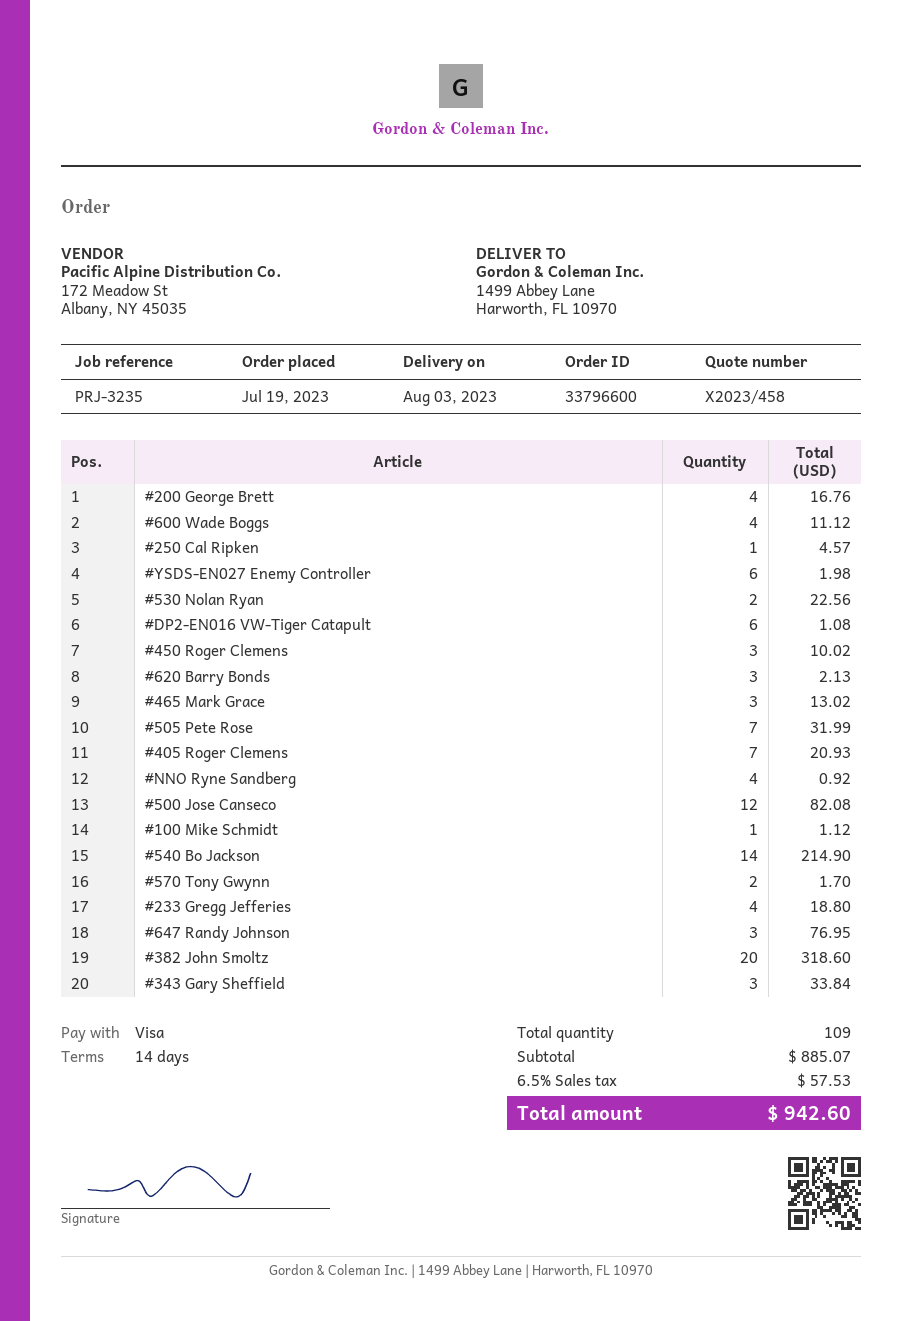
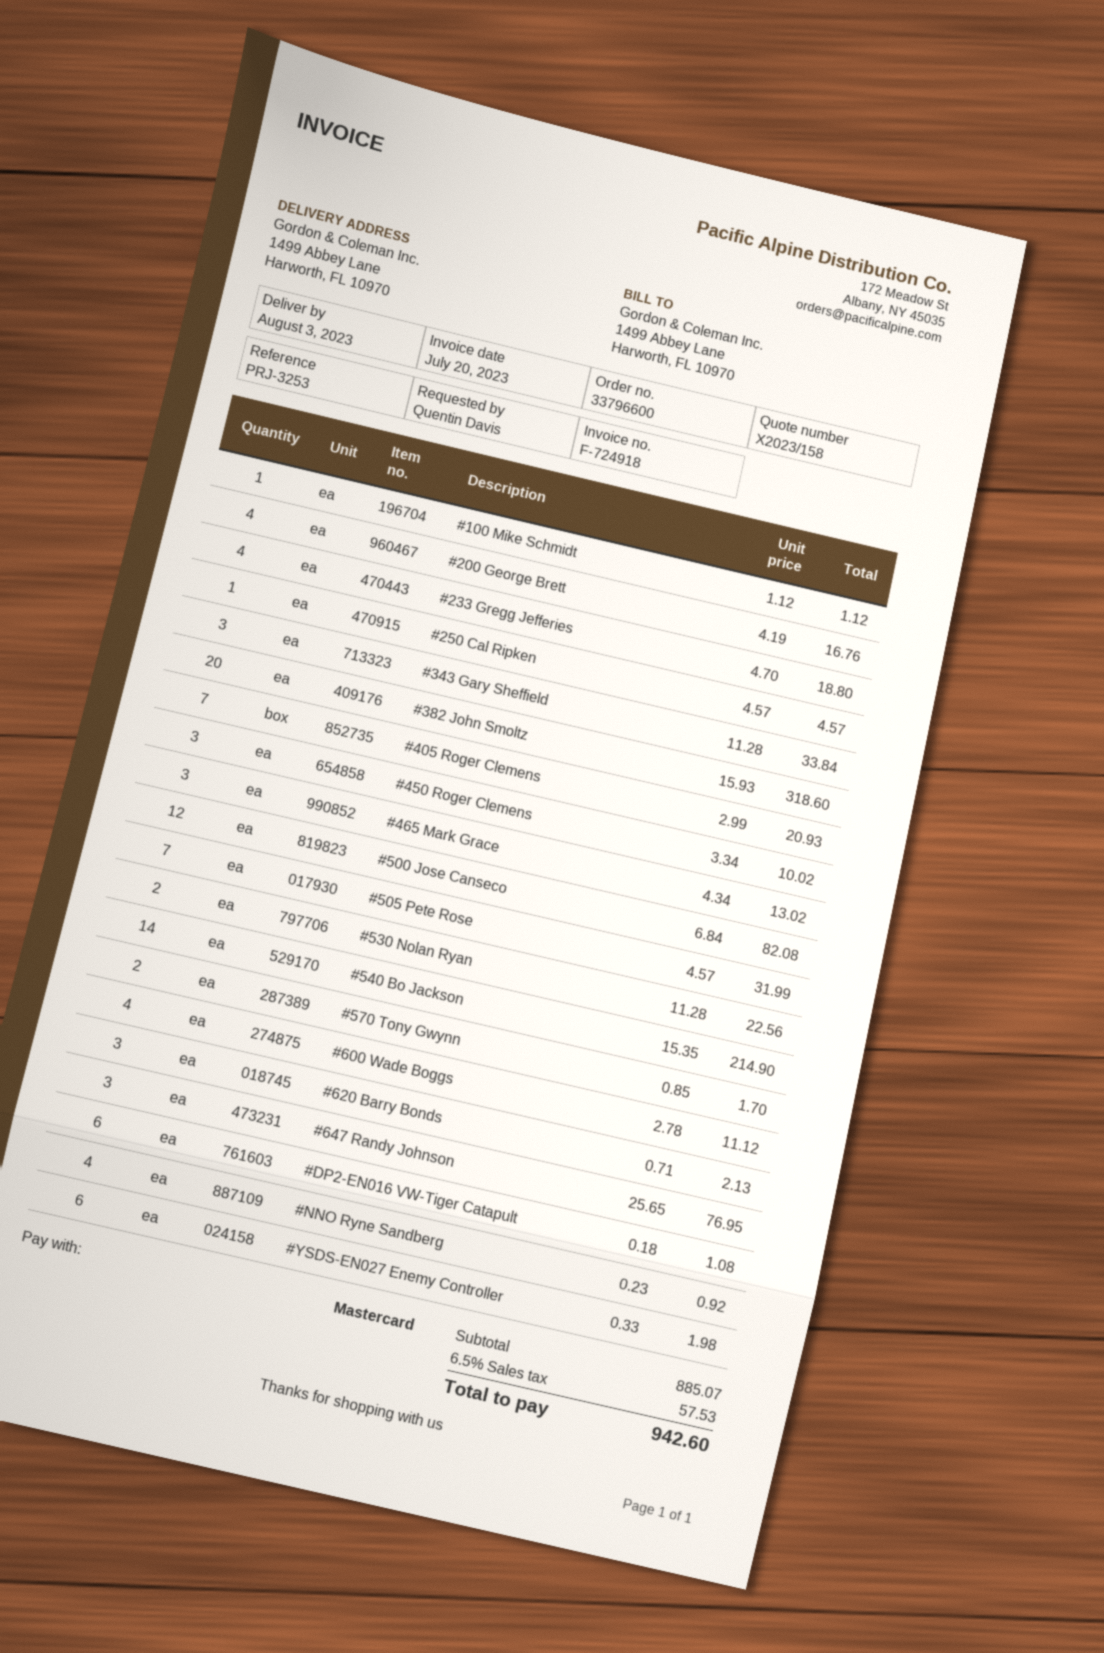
quote number: X2023/458 -> X2023/158
reference: PRJ-3235 -> PRJ-3253
payment method: Visa -> Mastercard

